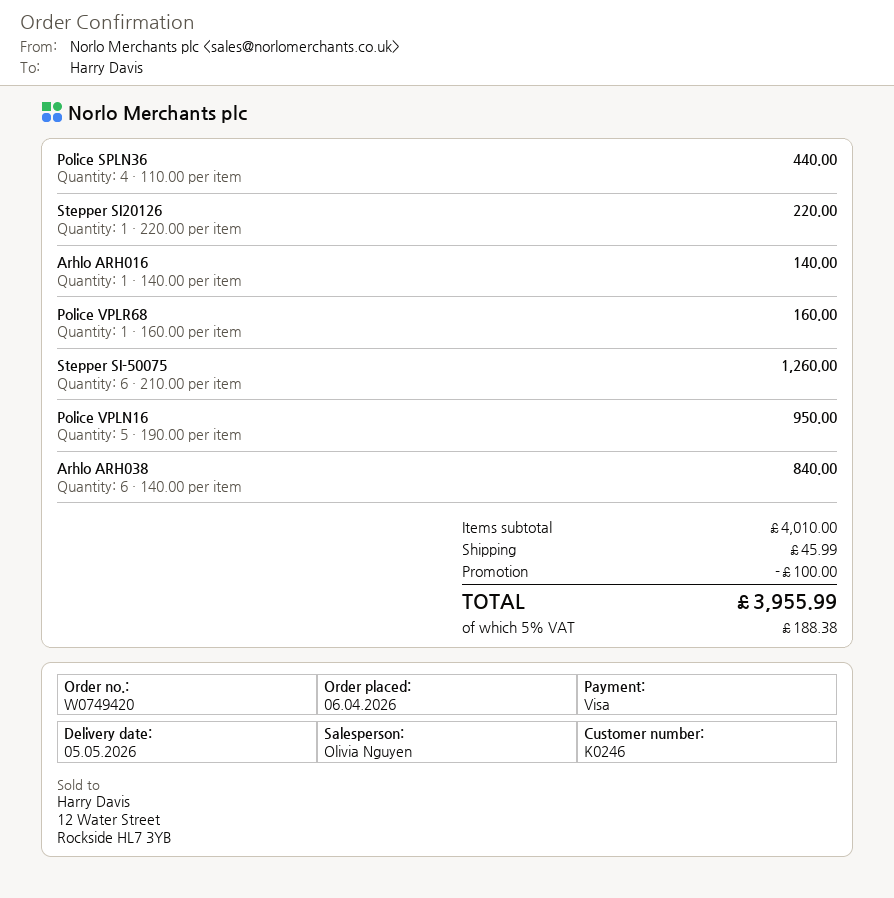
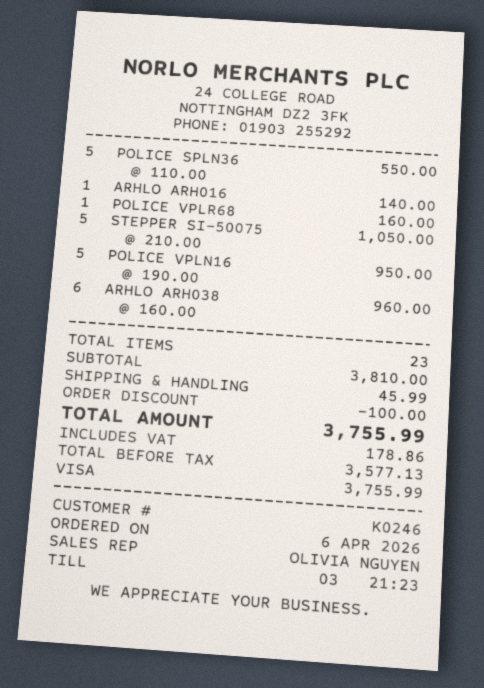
Police SPLN36: 4 x 110.00 = 440.00 -> 5 x 110.00 = 550.00
Stepper SI20126: 1 x 220.00 = 220.00 -> none
Stepper SI-50075: 6 x 210.00 = 1260.00 -> 5 x 210.00 = 1050.00
Arhlo ARH038: 6 x 140.00 = 840.00 -> 6 x 160.00 = 960.00
subtotal: 4010.00 -> 3810.00
tax: 188.38 -> 178.86
total: 3955.99 -> 3755.99

